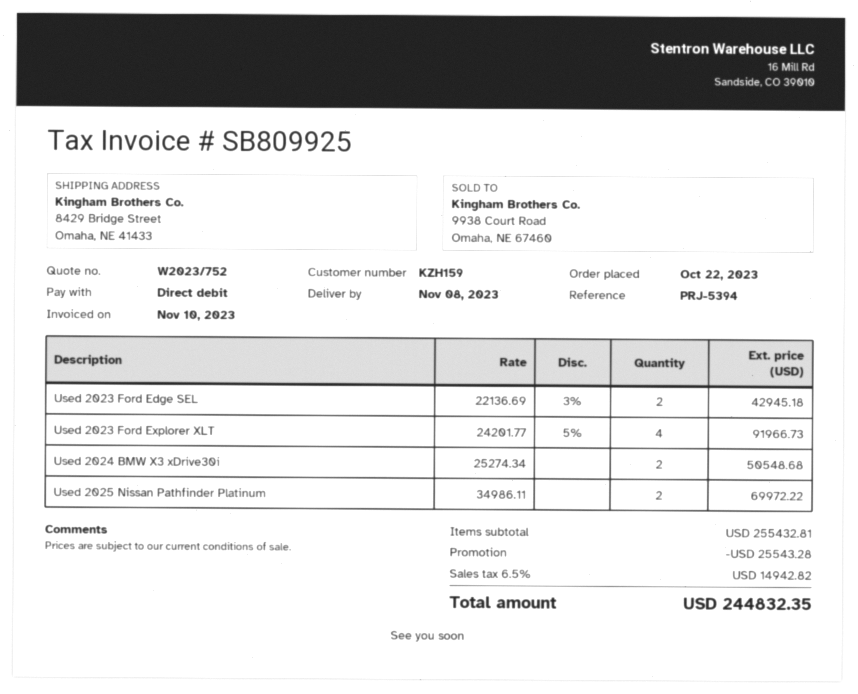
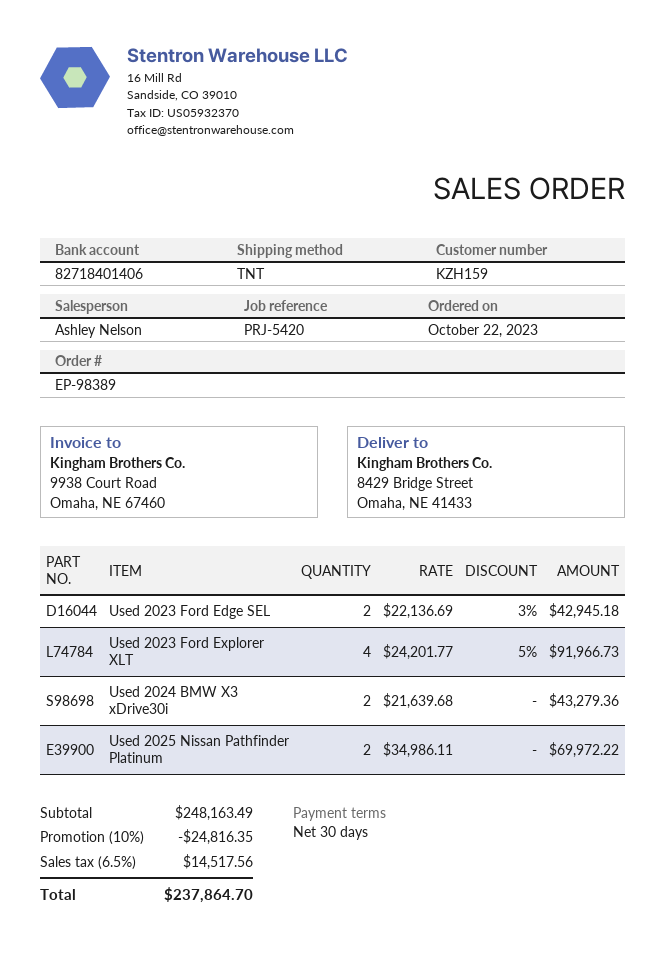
reference: PRJ-5394 -> PRJ-5420
Used 2024 BMW X3 xDrive30i: 2 x 25274.34 = 50548.68 -> 2 x 21639.68 = 43279.36
subtotal: 255432.81 -> 248163.49
discount: 25543.28 -> 24816.35
tax: 6.5% = 14942.82 -> 6.5% = 14517.56
total: 244832.35 -> 237864.70

